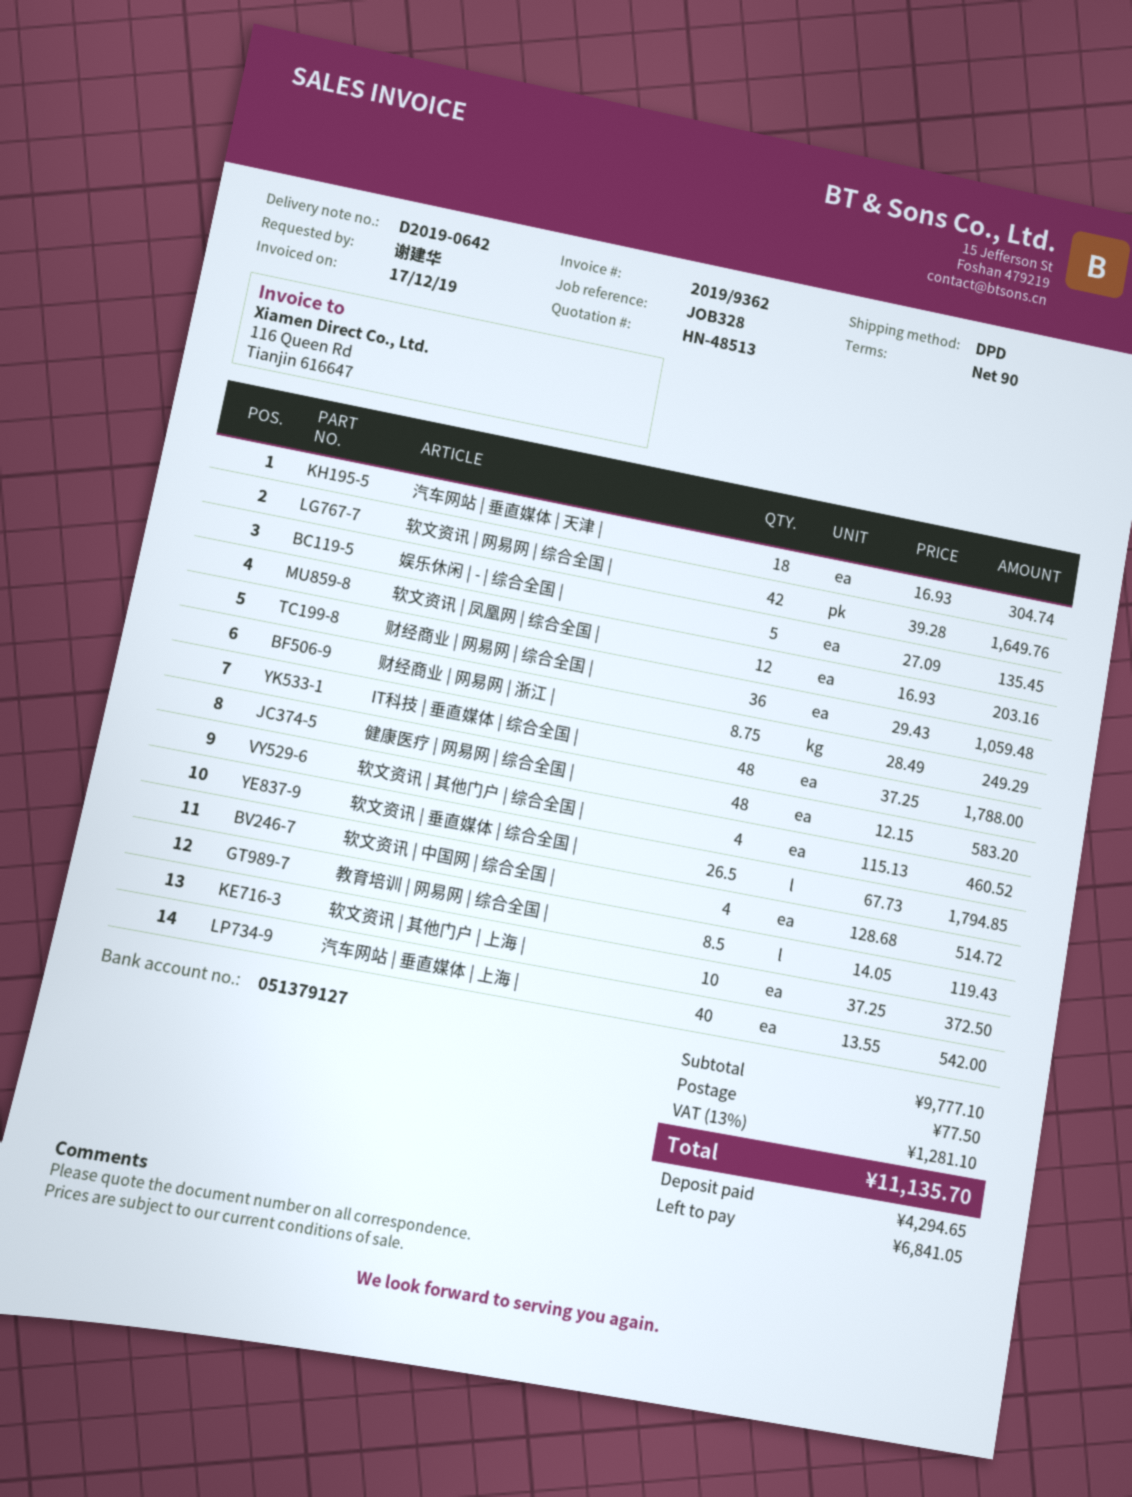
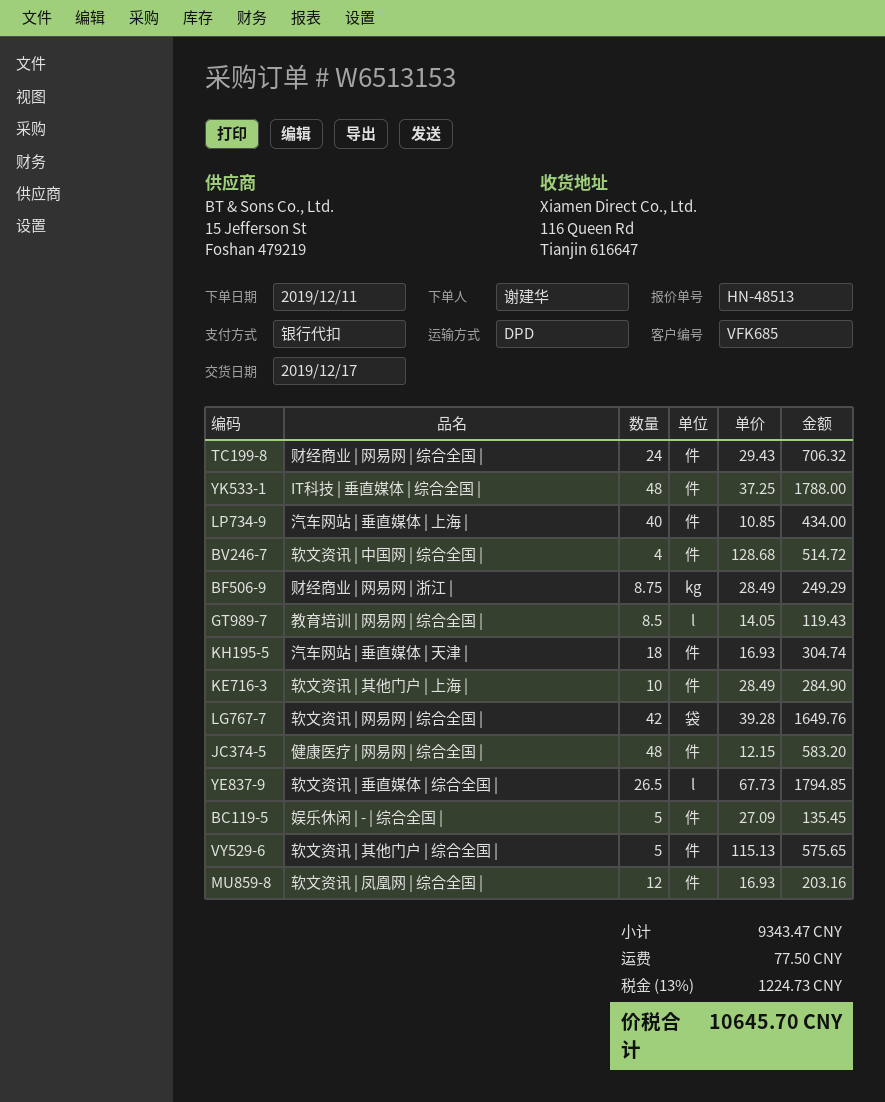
财经商业 | 网易网 | 综合全国 |: 36 x 29.43 = 1059.48 -> 24 x 29.43 = 706.32
软文资讯 | 其他门户 | 综合全国 |: 4 x 115.13 = 460.52 -> 5 x 115.13 = 575.65
软文资讯 | 其他门户 | 上海 |: 10 x 37.25 = 372.50 -> 10 x 28.49 = 284.90
汽车网站 | 垂直媒体 | 上海 |: 40 x 13.55 = 542.00 -> 40 x 10.85 = 434.00
subtotal: 9777.10 -> 9343.47
tax: 13% = 1281.10 -> 13% = 1224.73
total: 11135.70 -> 10645.70

